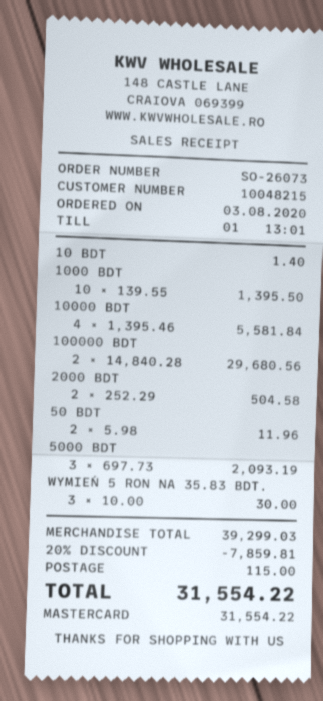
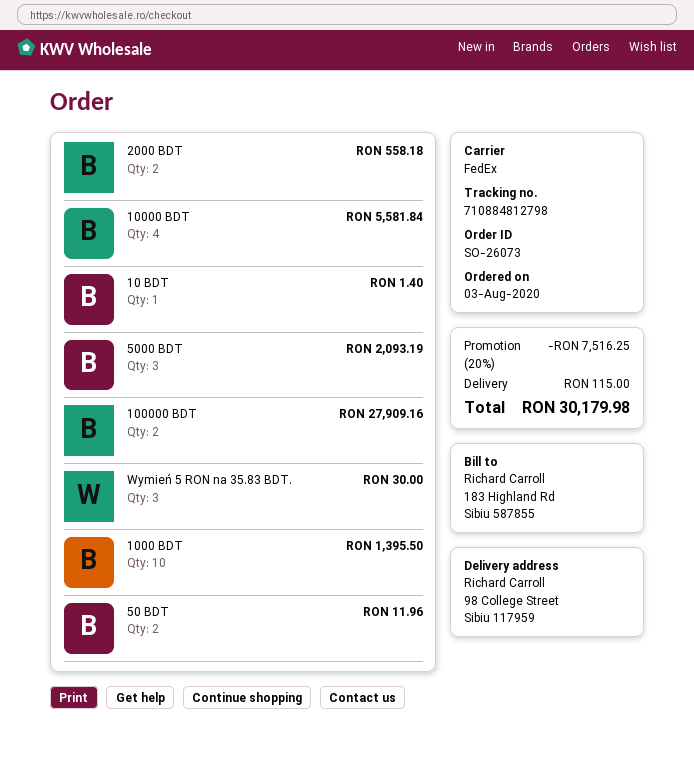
100000 BDT: 2 for 29680.56 -> 2 for 27909.16
2000 BDT: 2 for 504.58 -> 2 for 558.18
discount: 20% = 7859.81 -> 20% = 7516.25
total: 31554.22 -> 30179.98

